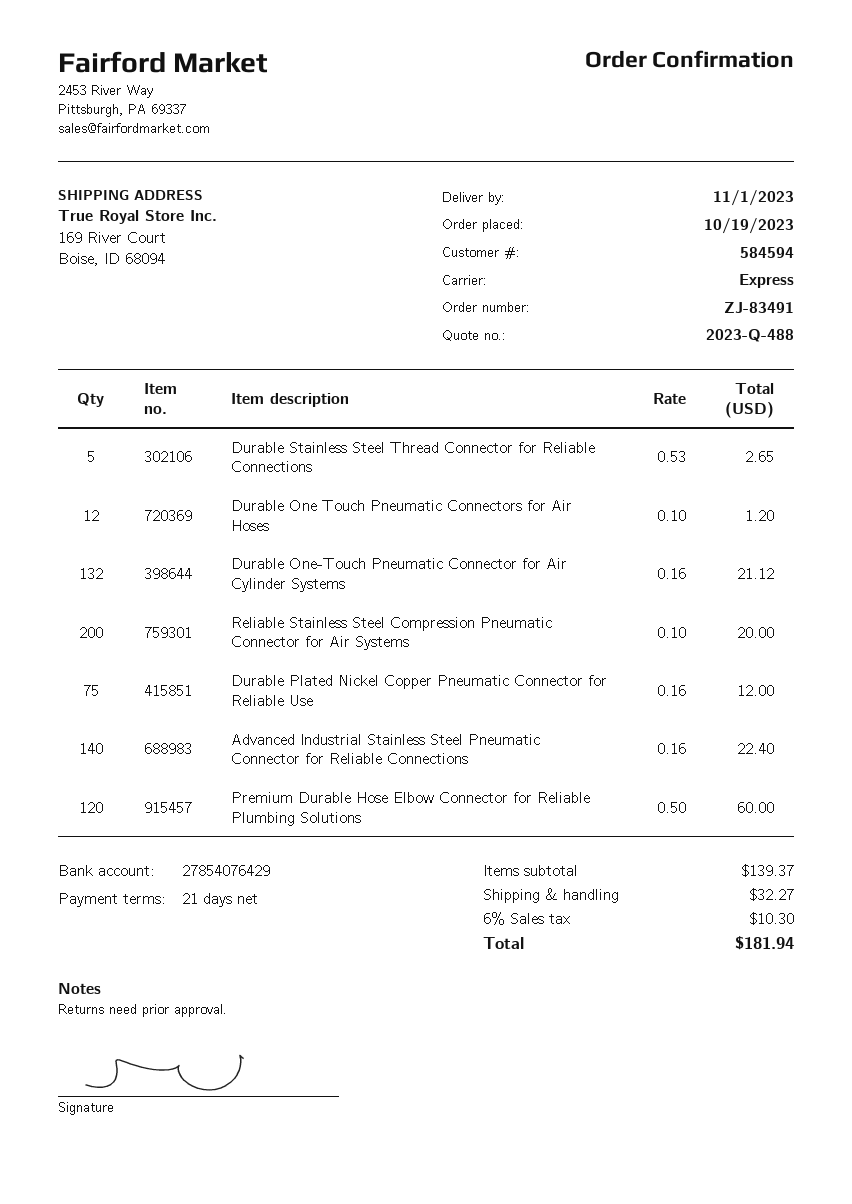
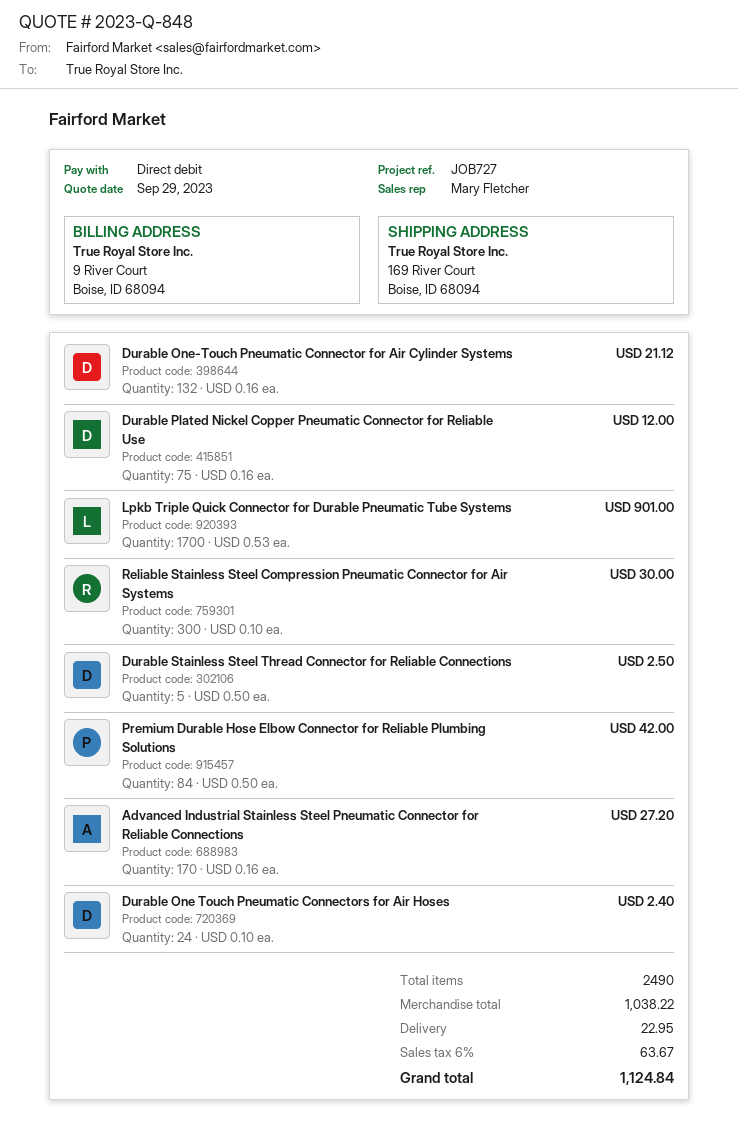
quote number: 2023-Q-488 -> 2023-Q-848
Durable Stainless Steel Thread Connector for Reliable Connections: 5 x 0.53 = 2.65 -> 5 x 0.50 = 2.50
Durable One Touch Pneumatic Connectors for Air Hoses: 12 x 0.10 = 1.20 -> 24 x 0.10 = 2.40
Reliable Stainless Steel Compression Pneumatic Connector for Air Systems: 200 x 0.10 = 20.00 -> 300 x 0.10 = 30.00
Advanced Industrial Stainless Steel Pneumatic Connector for Reliable Connections: 140 x 0.16 = 22.40 -> 170 x 0.16 = 27.20
Premium Durable Hose Elbow Connector for Reliable Plumbing Solutions: 120 x 0.50 = 60.00 -> 84 x 0.50 = 42.00
Lpkb Triple Quick Connector for Durable Pneumatic Tube Systems: none -> 1700 x 0.53 = 901.00
subtotal: 139.37 -> 1038.22
shipping: 32.27 -> 22.95
tax: 6% = 10.30 -> 6% = 63.67
total: 181.94 -> 1124.84

